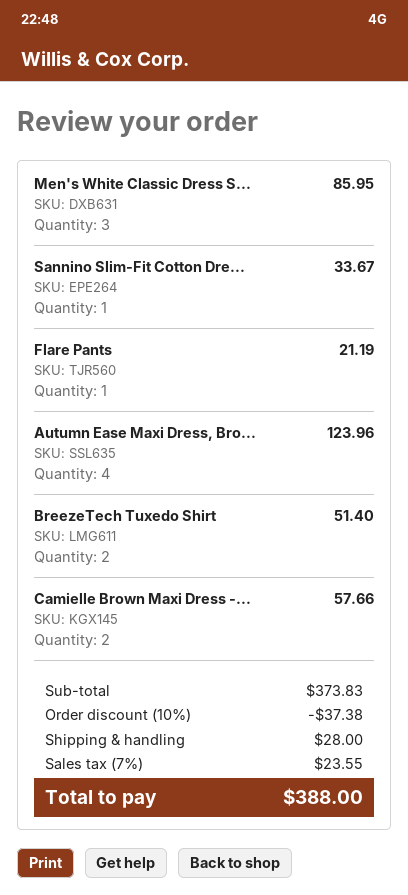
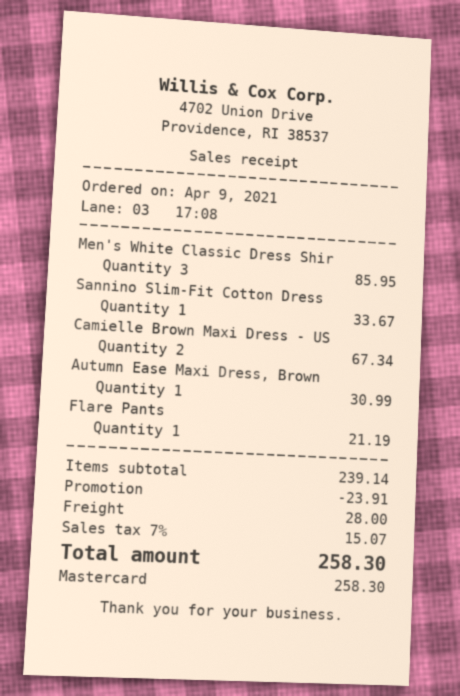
Autumn Ease Maxi Dress, Bro...: 4 for 123.96 -> 1 for 30.99
BreezeTech Tuxedo Shirt: 2 for 51.40 -> none
Camielle Brown Maxi Dress -...: 2 for 57.66 -> 2 for 67.34
subtotal: 373.83 -> 239.14
discount: 37.38 -> 23.91
tax: 7% = 23.55 -> 7% = 15.07
total: 388.00 -> 258.30

